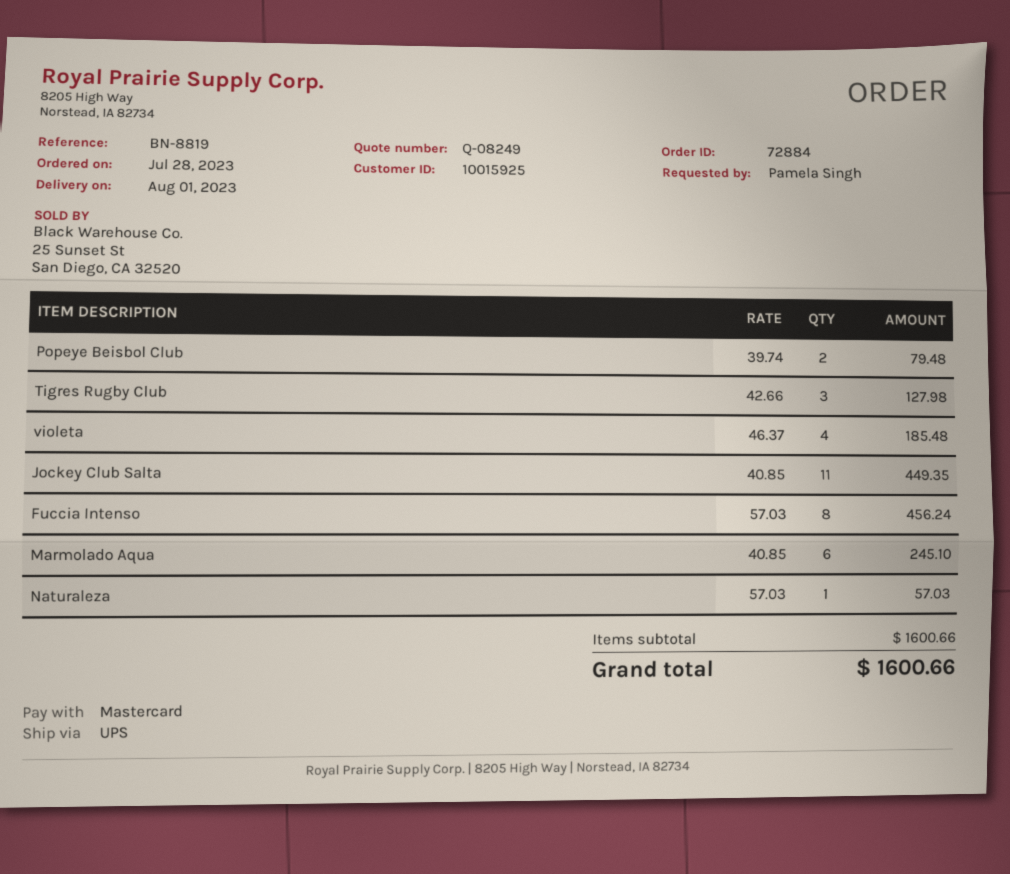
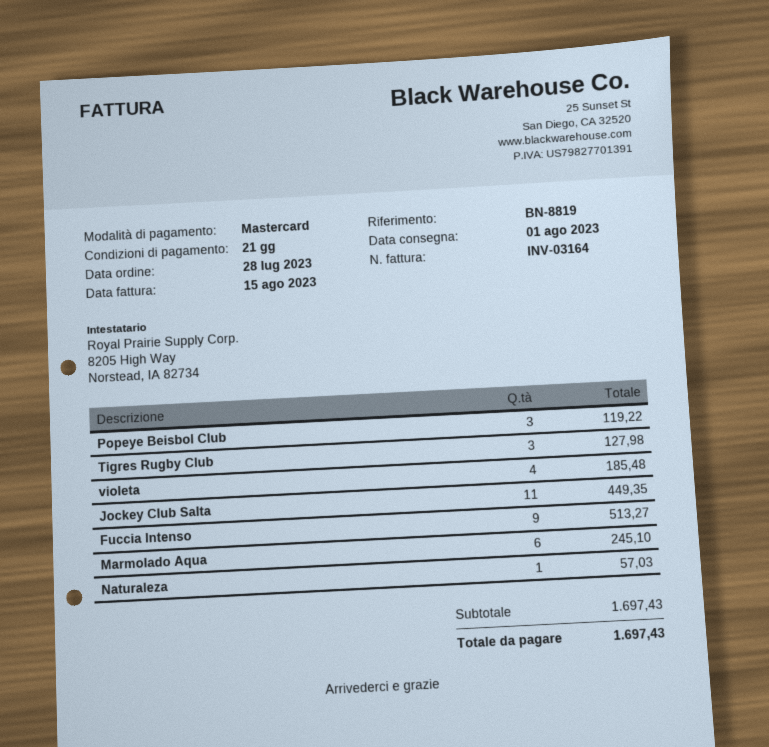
Popeye Beisbol Club: 2 for 79.48 -> 3 for 119.22
Fuccia Intenso: 8 for 456.24 -> 9 for 513.27
subtotal: 1600.66 -> 1697.43
total: 1600.66 -> 1697.43

